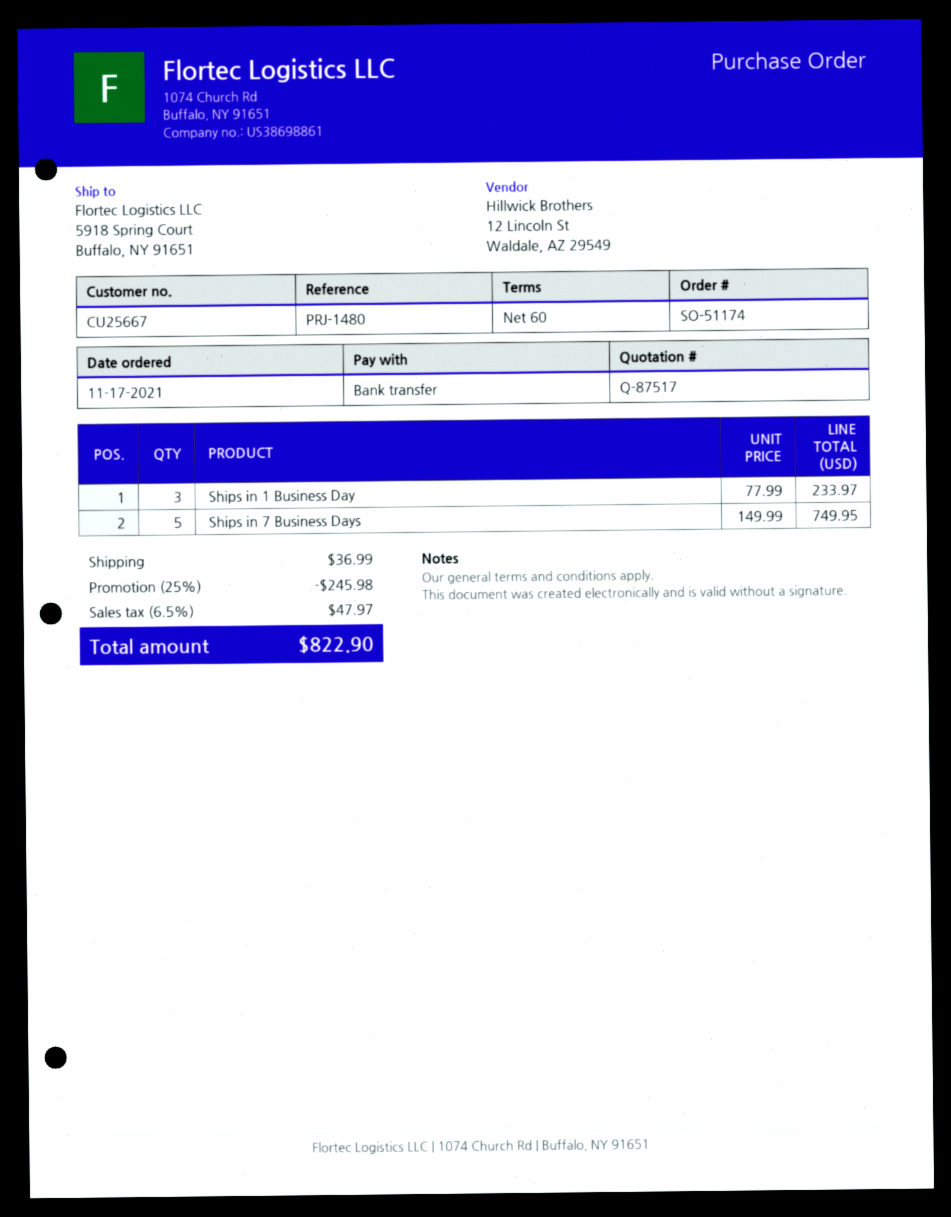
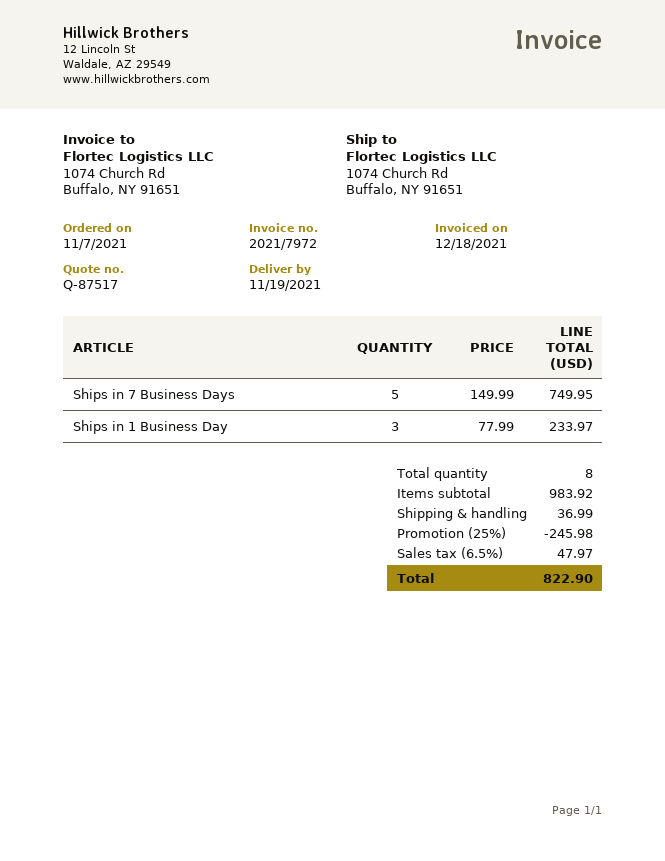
order date: 2021-11-17 -> 2021-11-07
ship to: 5918 Spring Court, Buffalo, NY 91651 -> 1074 Church Rd, Buffalo, NY 91651

